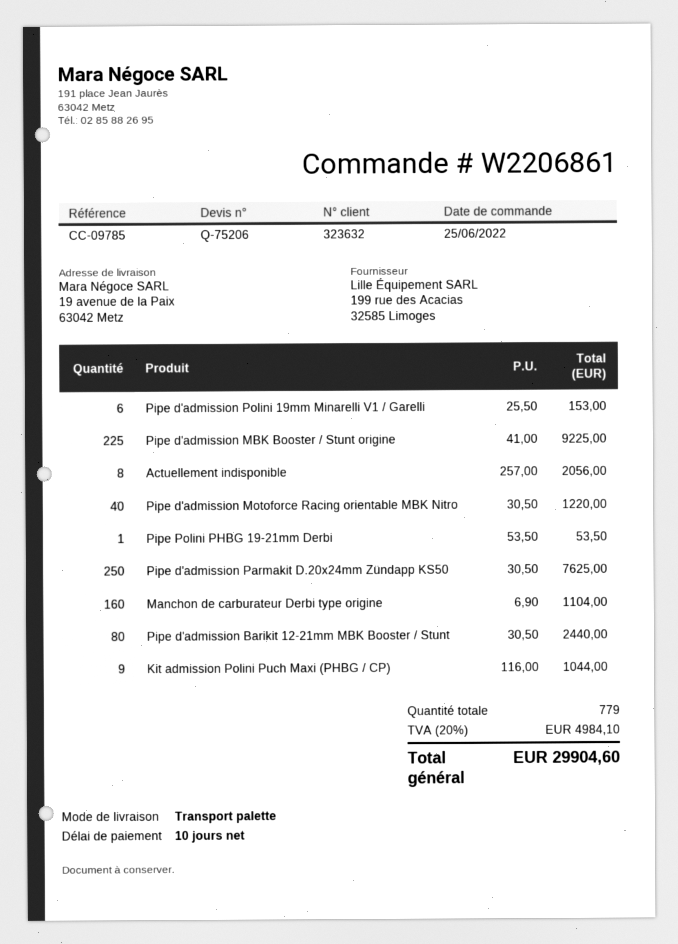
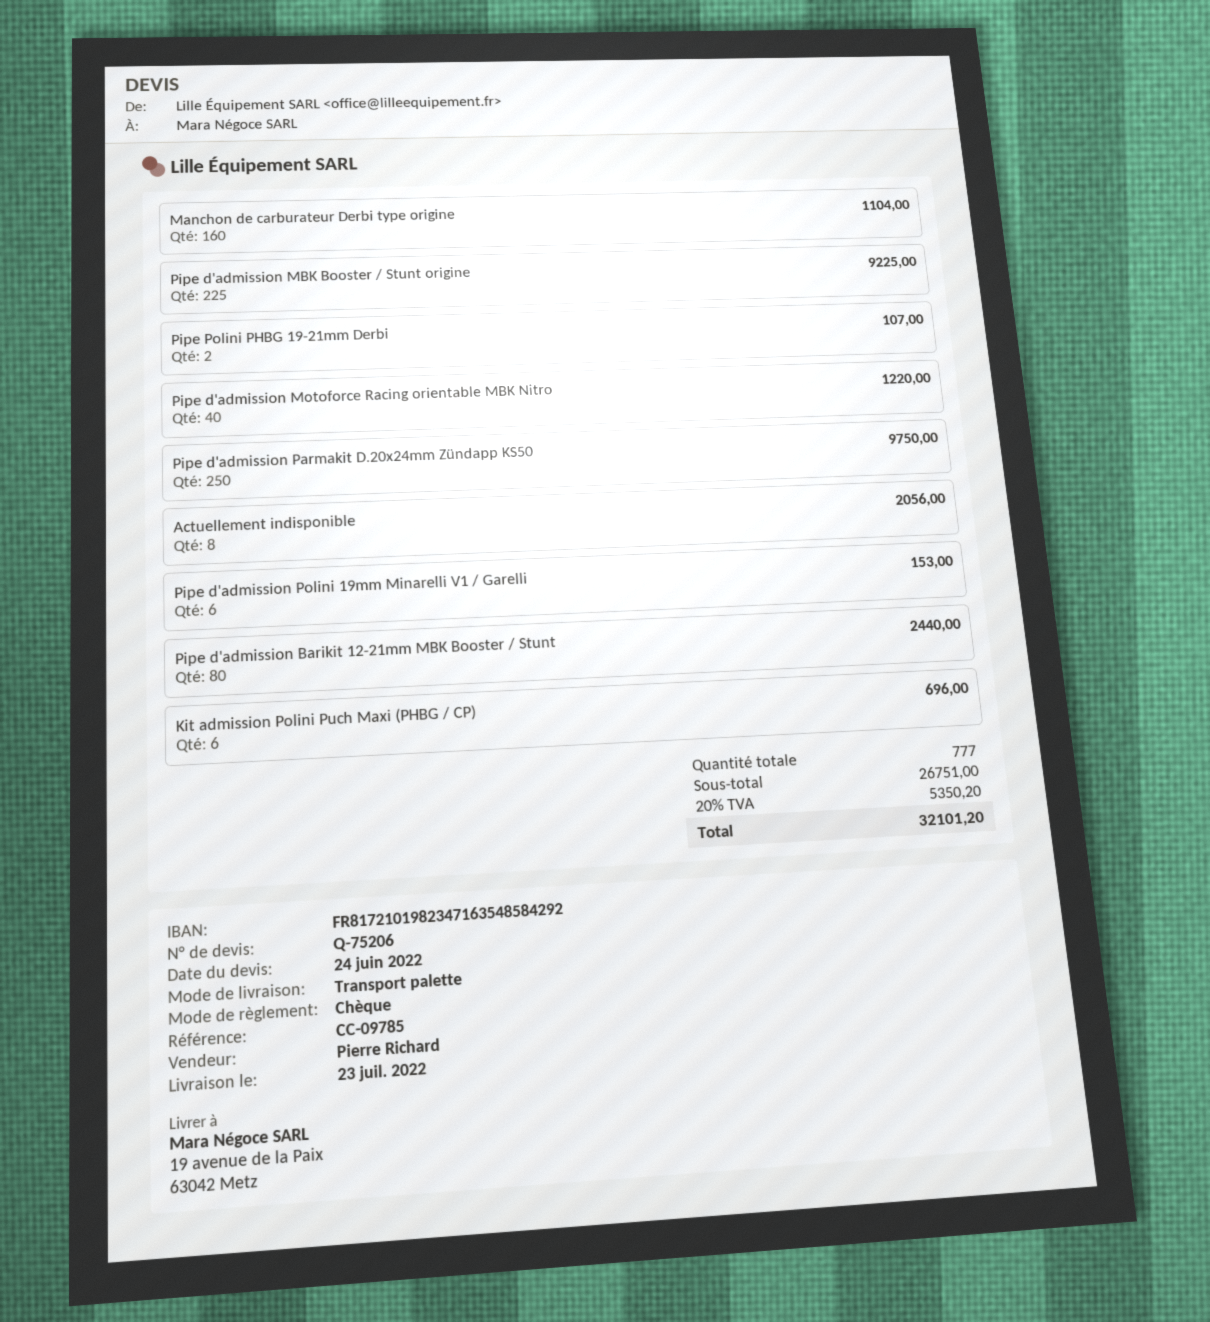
Pipe Polini PHBG 19-21mm Derbi: 1 for 53.50 -> 2 for 107.00
Pipe d'admission Parmakit D.20x24mm Zündapp KS50: 250 for 7625.00 -> 250 for 9750.00
Kit admission Polini Puch Maxi (PHBG / CP): 9 for 1044.00 -> 6 for 696.00
total quantity: 779 -> 777
tax: 20% = 4984.10 -> 20% = 5350.20
total: 29904.60 -> 32101.20

